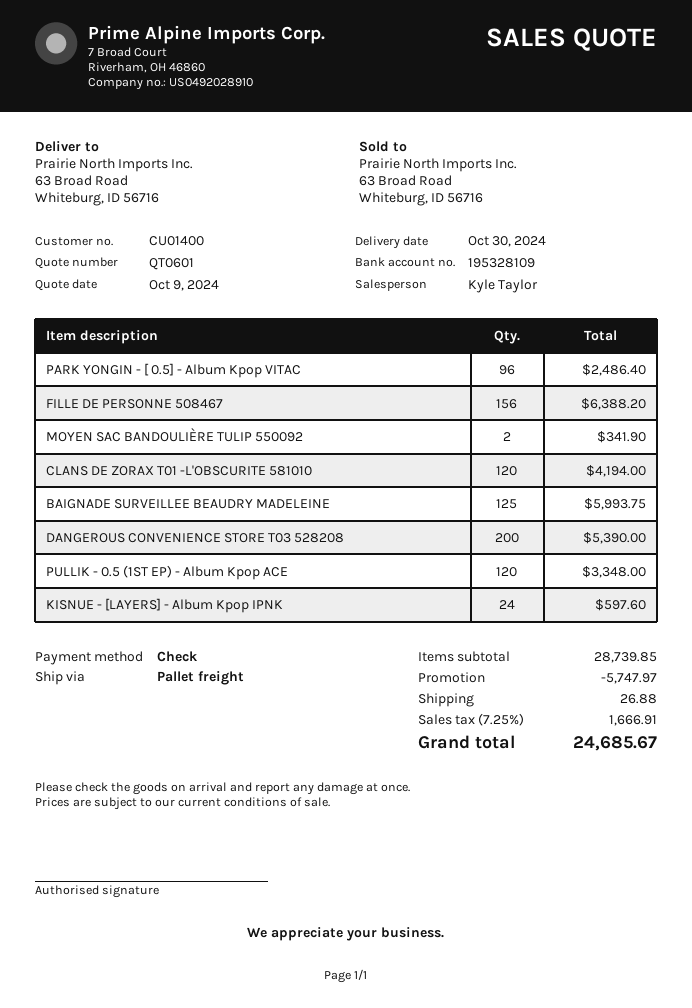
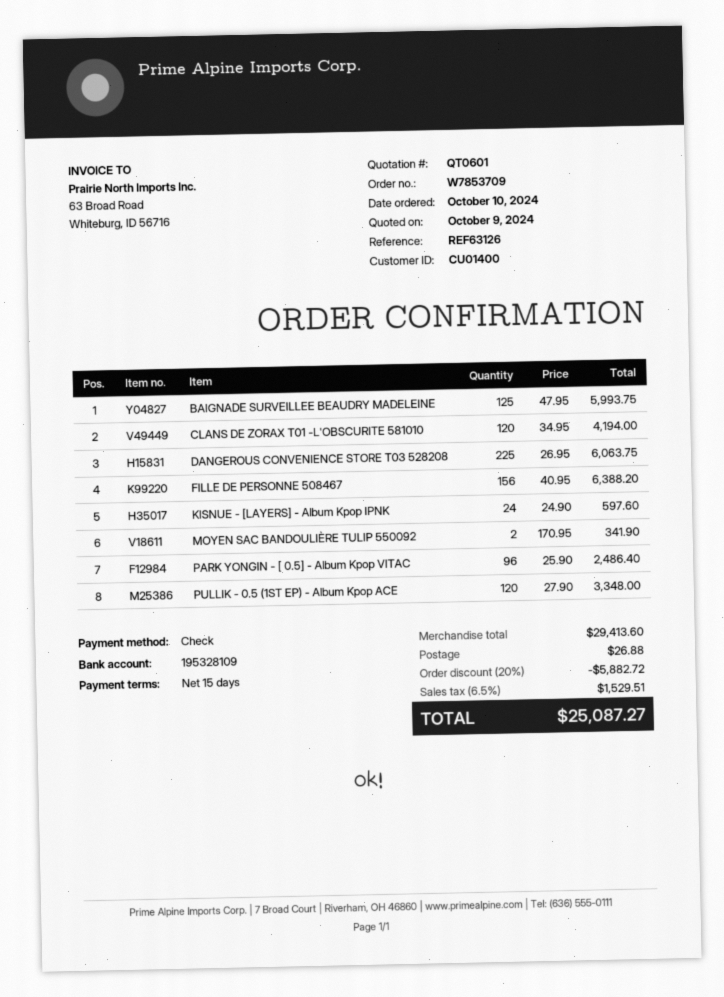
DANGEROUS CONVENIENCE STORE T03 528208: 200 for 5390.00 -> 225 for 6063.75
subtotal: 28739.85 -> 29413.60
discount: 5747.97 -> 5882.72
tax: 7.25% = 1666.91 -> 6.5% = 1529.51
total: 24685.67 -> 25087.27

